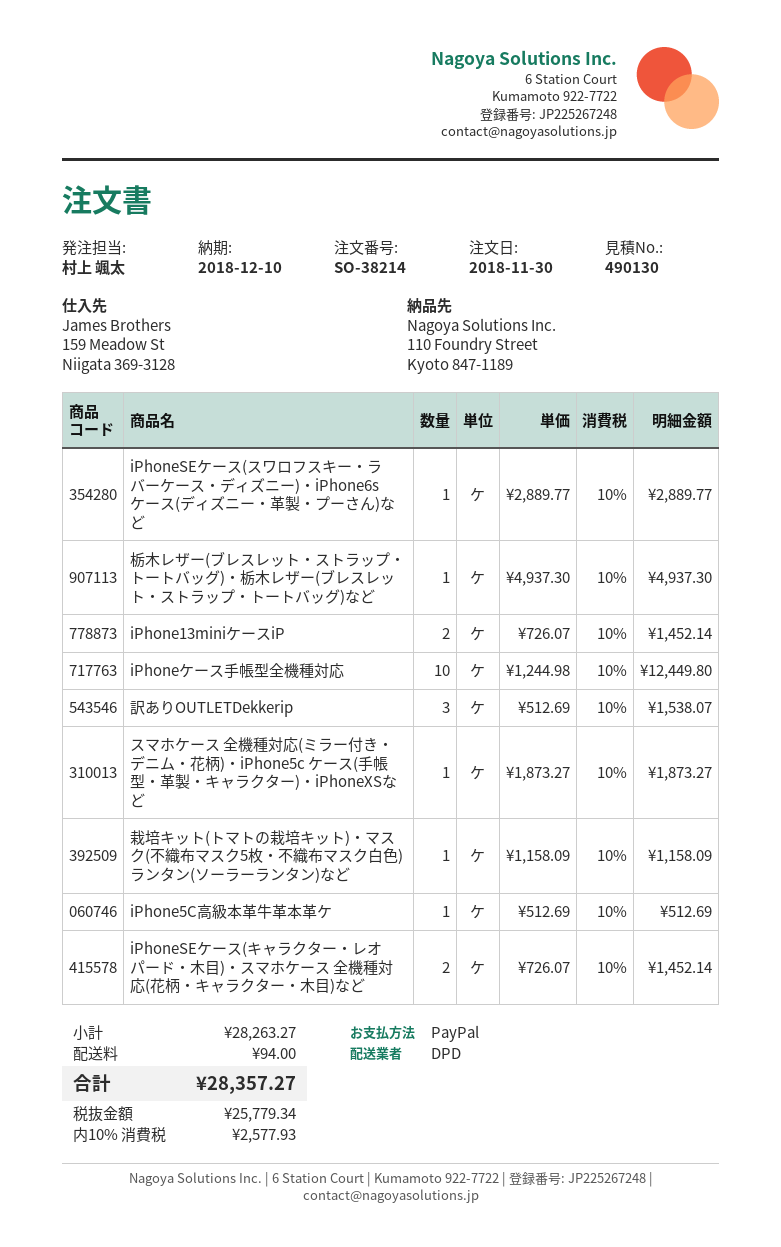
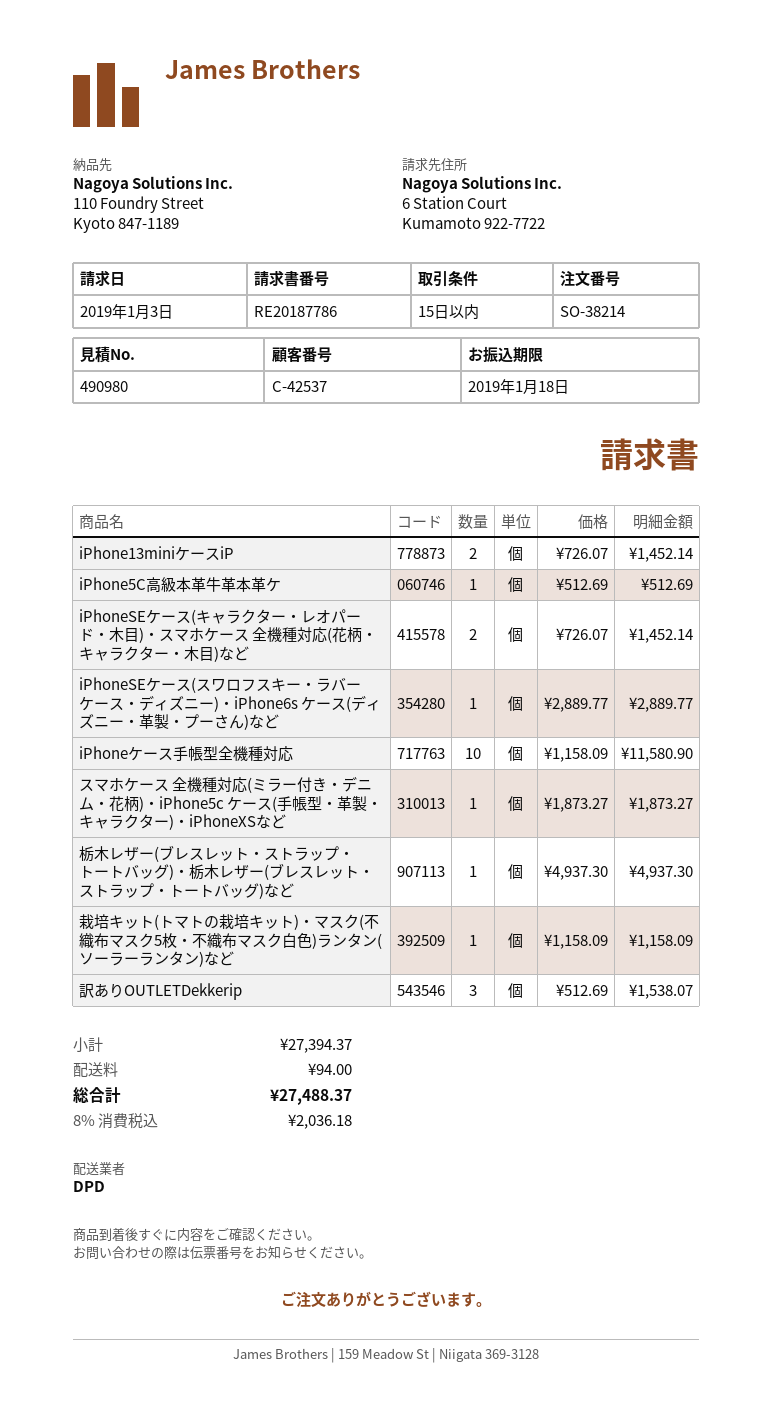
quote number: 490130 -> 490980
iPhoneケース手帳型全機種対応: 10 x 1244.98 = 12449.80 -> 10 x 1158.09 = 11580.90
subtotal: 28263.27 -> 27394.37
tax: 10% = 2577.93 -> 8% = 2036.18
total: 28357.27 -> 27488.37

